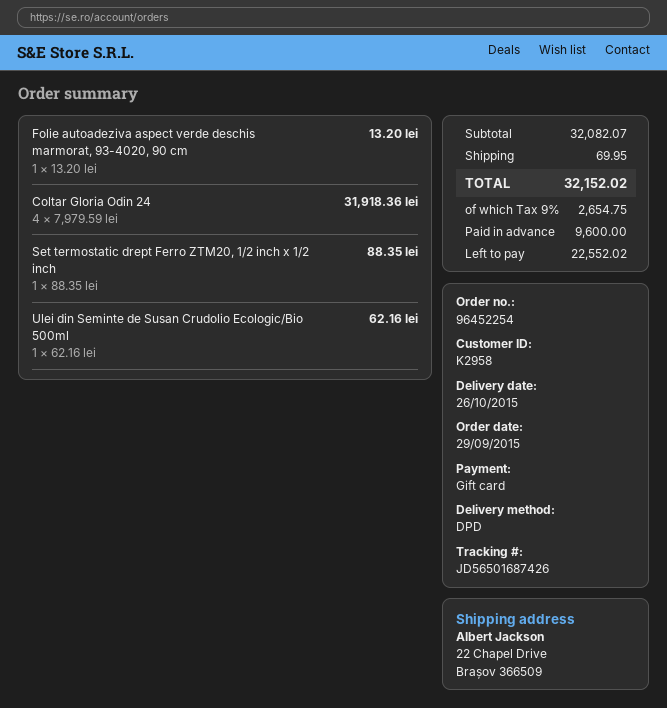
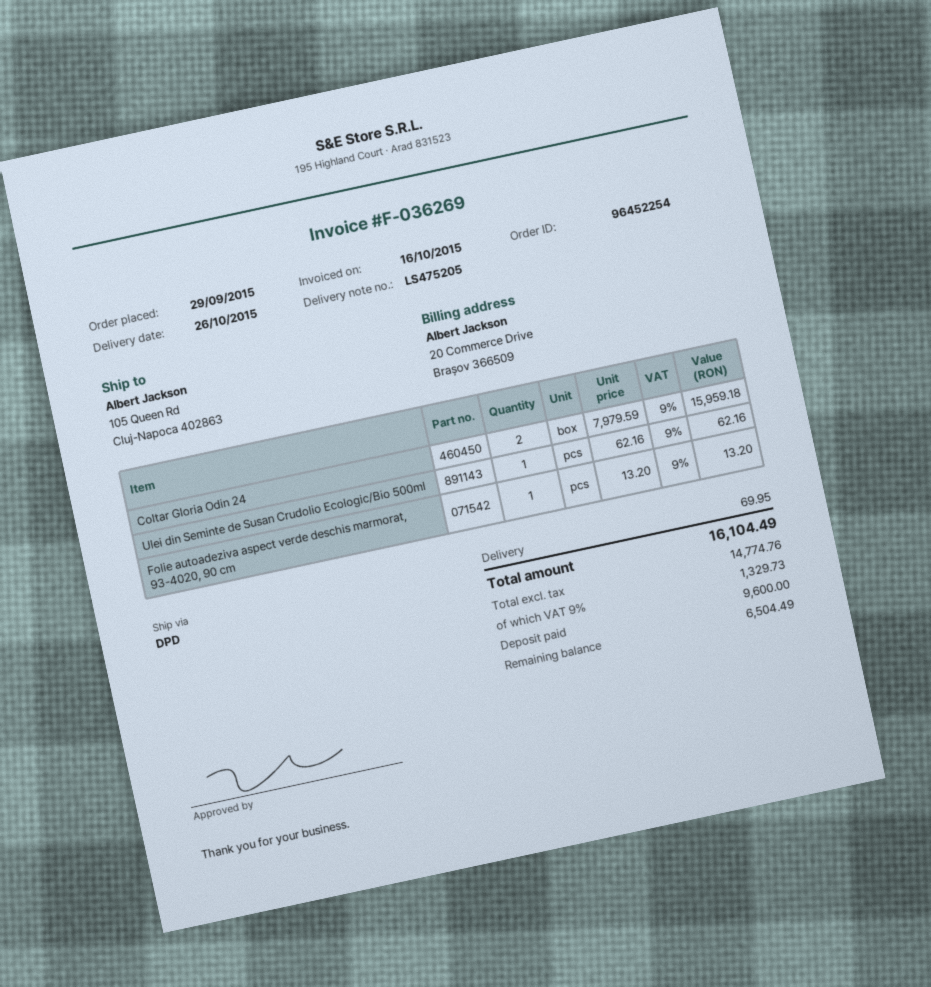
ship to: 22 Chapel Drive, Brașov 366509 -> 105 Queen Rd, Cluj-Napoca 402863
Coltar Gloria Odin 24: 4 x 7979.59 = 31918.36 -> 2 x 7979.59 = 15959.18
Set termostatic drept Ferro ZTM20, 1/2 inch x 1/2 inch: 1 x 88.35 = 88.35 -> none
tax: 9% = 2654.75 -> 9% = 1329.73
total: 32152.02 -> 16104.49
balance: 22552.02 -> 6504.49

